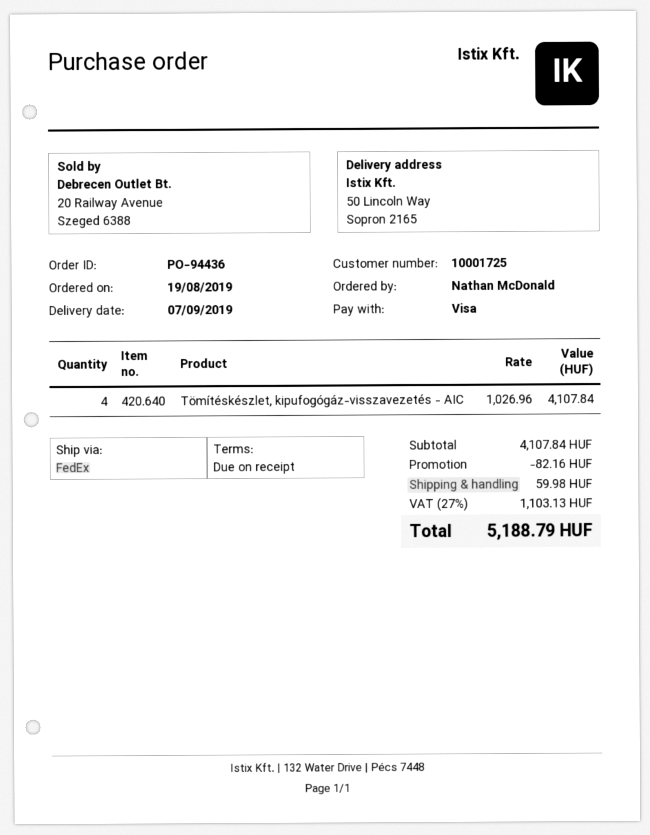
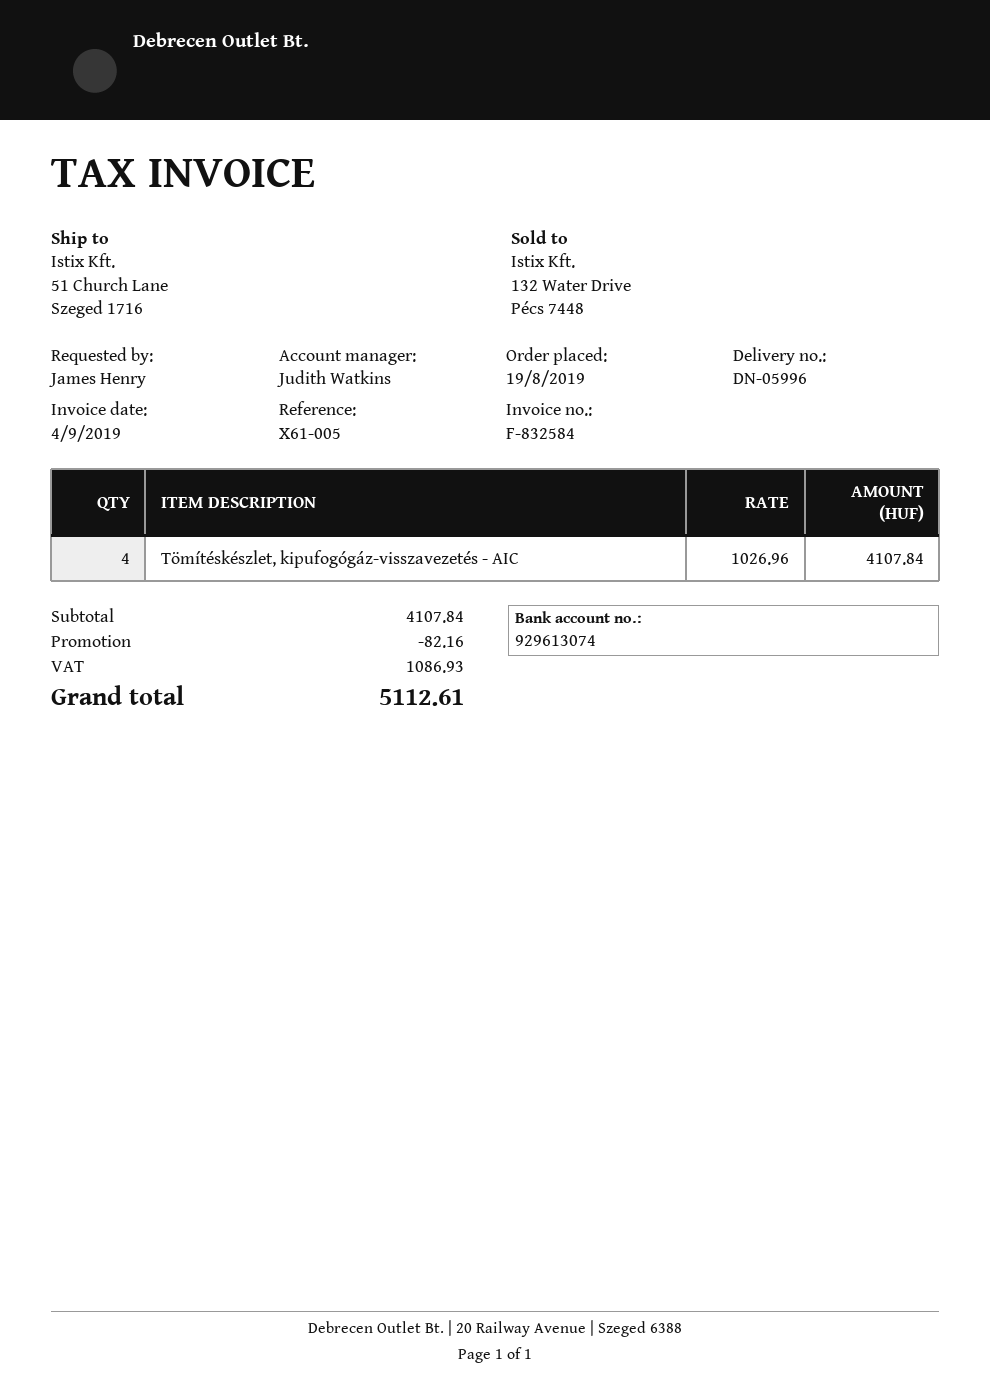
ordered by: Nathan McDonald -> James Henry
ship to: 50 Lincoln Way, Sopron 2165 -> 51 Church Lane, Szeged 1716
shipping: 59.98 -> none
tax: 1103.13 -> 1086.93
total: 5188.79 -> 5112.61

